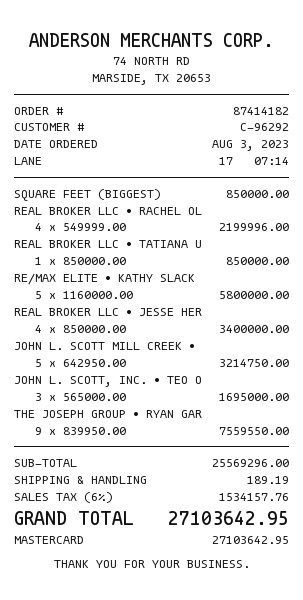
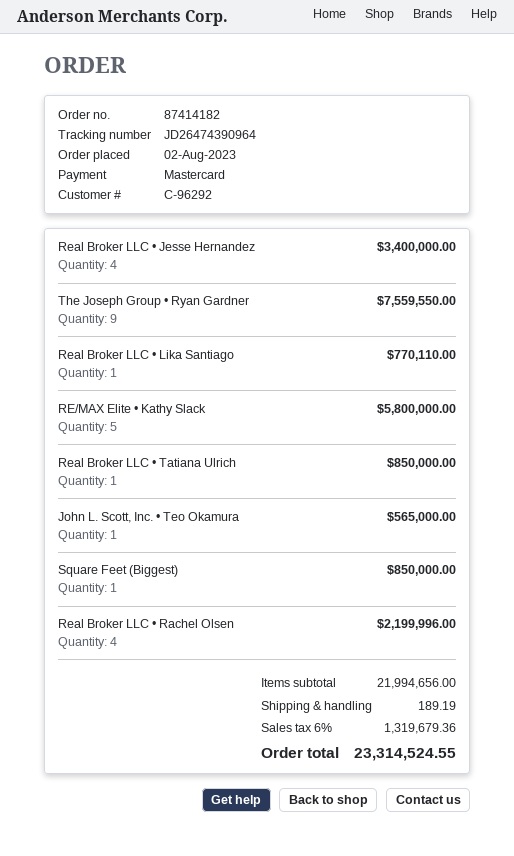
order date: 2023-08-03 -> 2023-08-02
JOHN L. SCOTT MILL CREEK •: 5 for 3214750.00 -> none
JOHN L. SCOTT, INC. • TEO O: 3 for 1695000.00 -> 1 for 565000.00
Real Broker LLC • Lika Santiago: none -> 1 for 770110.00
subtotal: 25569296.00 -> 21994656.00
tax: 6% = 1534157.76 -> 6% = 1319679.36
total: 27103642.95 -> 23314524.55

